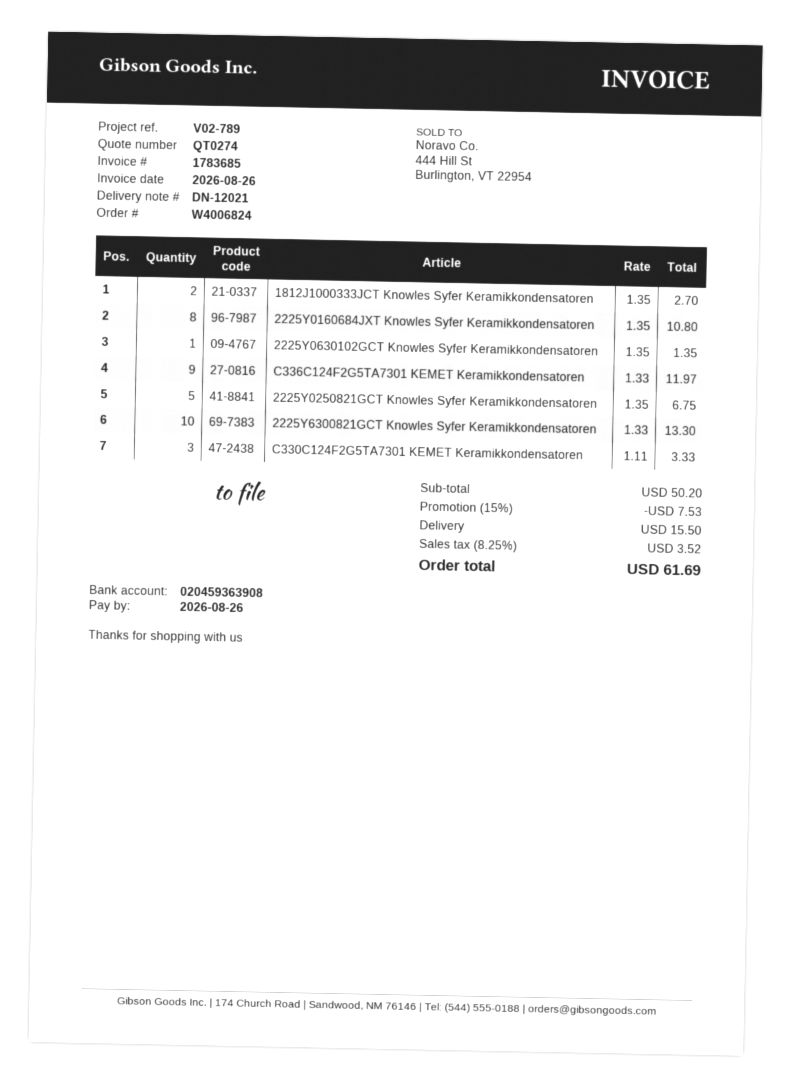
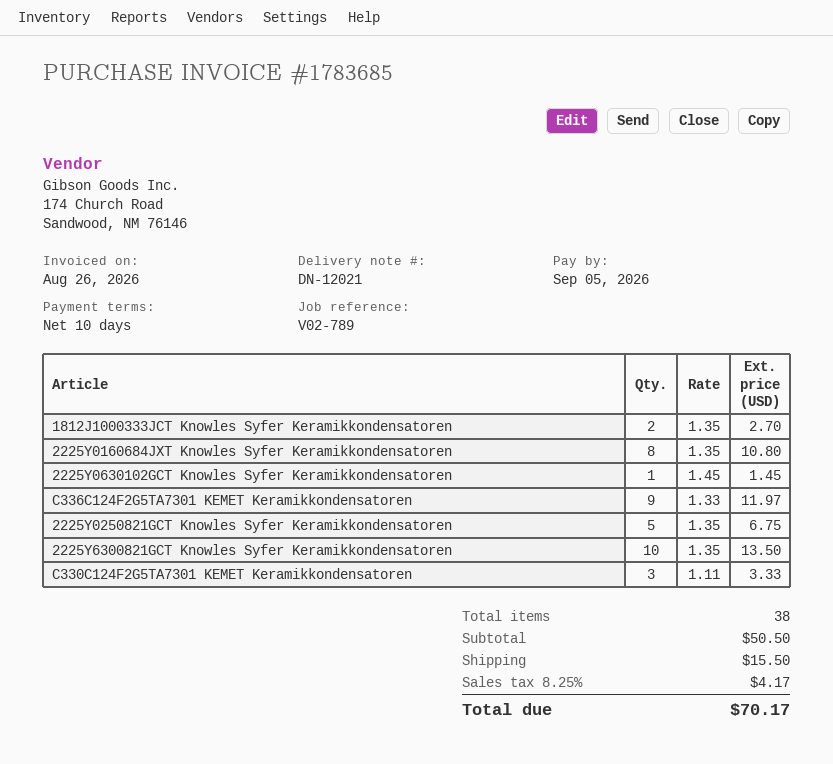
due date: 2026-08-26 -> 2026-09-05
2225Y0630102GCT Knowles Syfer Keramikkondensatoren: 1 x 1.35 = 1.35 -> 1 x 1.45 = 1.45
2225Y6300821GCT Knowles Syfer Keramikkondensatoren: 10 x 1.33 = 13.30 -> 10 x 1.35 = 13.50
subtotal: 50.20 -> 50.50
discount: 15% = 7.53 -> none
tax: 8.25% = 3.52 -> 8.25% = 4.17
total: 61.69 -> 70.17

